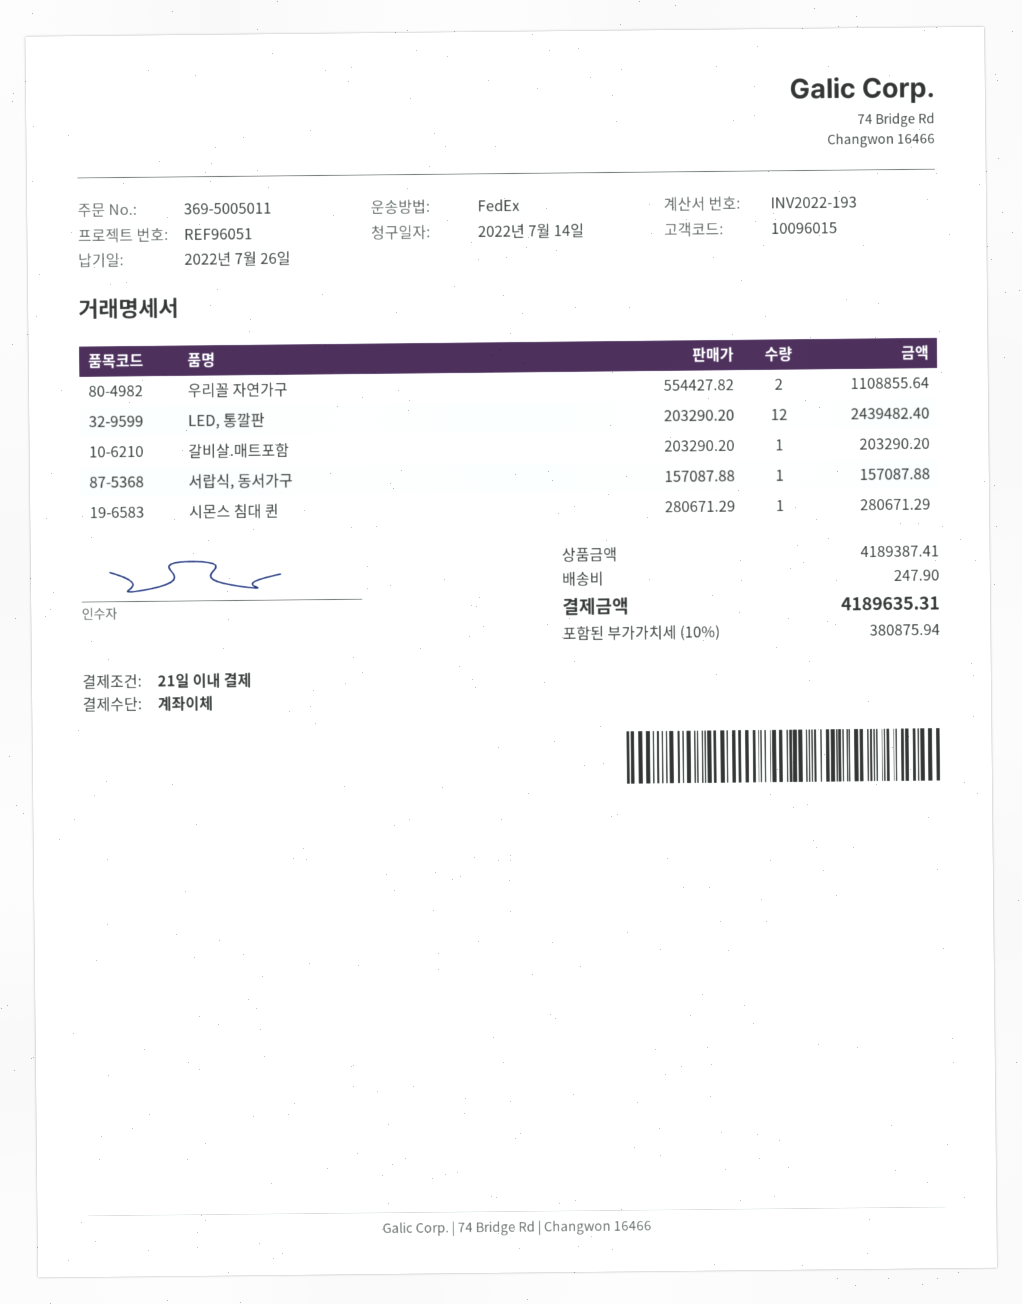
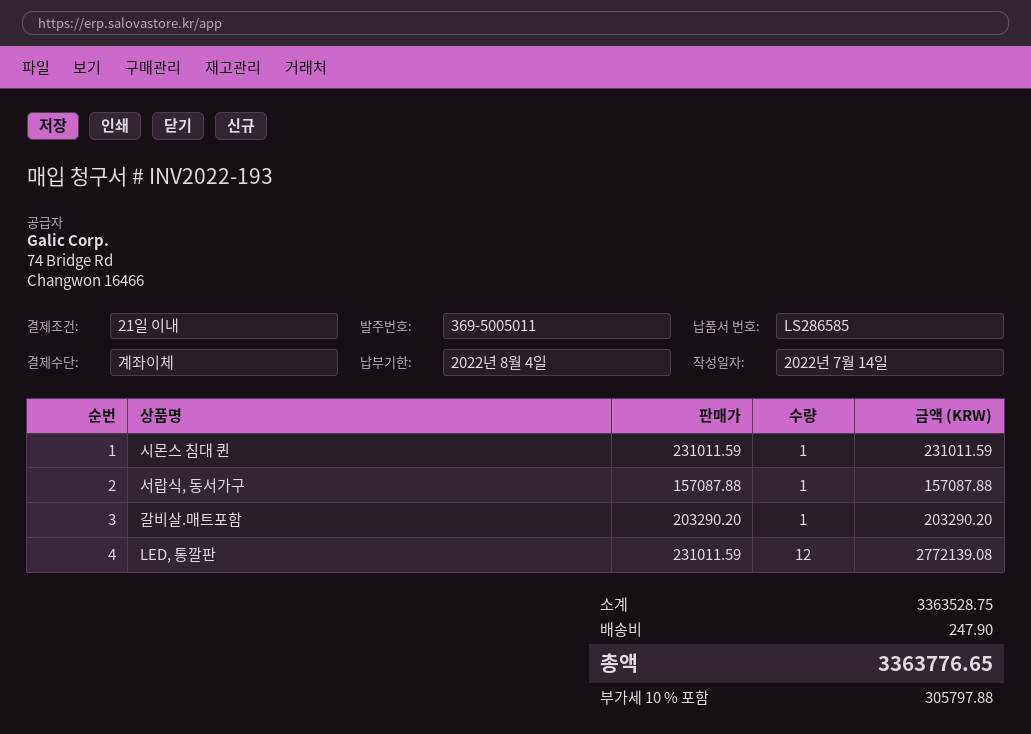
우리꼴 자연가구: 2 x 554427.82 = 1108855.64 -> none
LED, 통깔판: 12 x 203290.20 = 2439482.40 -> 12 x 231011.59 = 2772139.08
시몬스 침대 퀸: 1 x 280671.29 = 280671.29 -> 1 x 231011.59 = 231011.59
subtotal: 4189387.41 -> 3363528.75
tax: 10% = 380875.94 -> 10% = 305797.88
total: 4189635.31 -> 3363776.65

